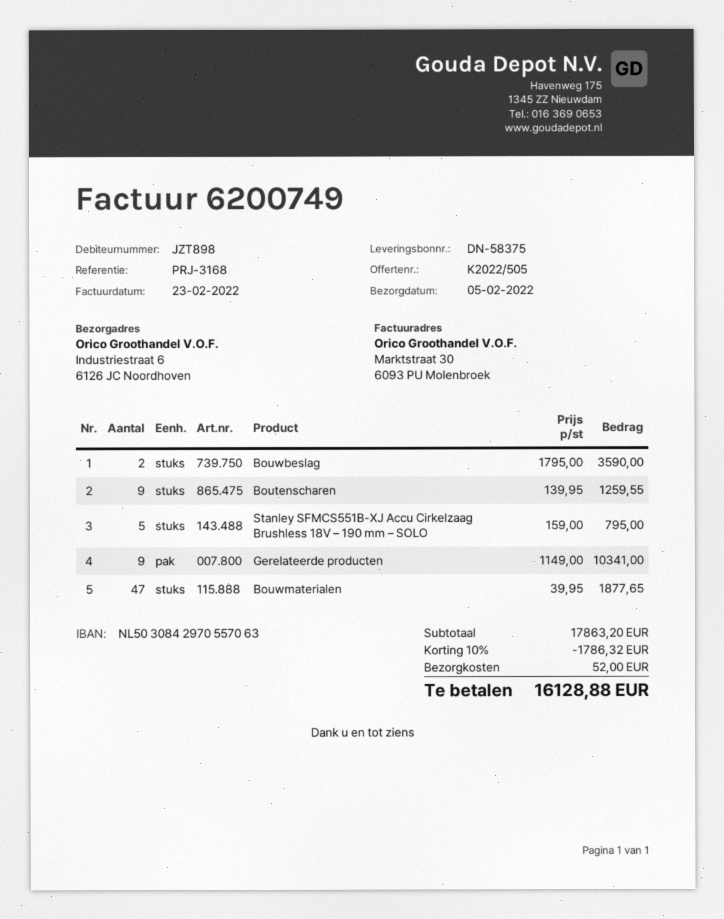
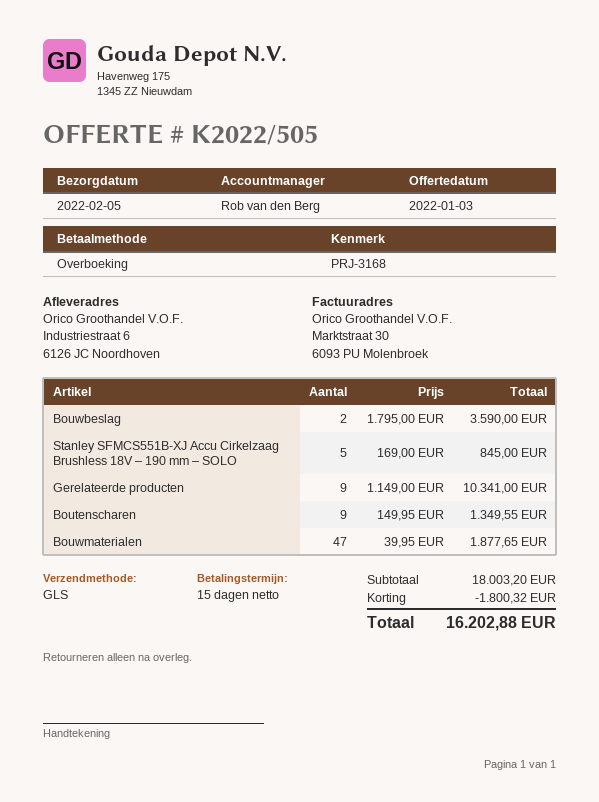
Boutenscharen: 9 x 139.95 = 1259.55 -> 9 x 149.95 = 1349.55
Stanley SFMCS551B-XJ Accu Cirkelzaag Brushless 18V – 190 mm – SOLO: 5 x 159.00 = 795.00 -> 5 x 169.00 = 845.00
subtotal: 17863.20 -> 18003.20
discount: 1786.32 -> 1800.32
shipping: 52.00 -> none
total: 16128.88 -> 16202.88

